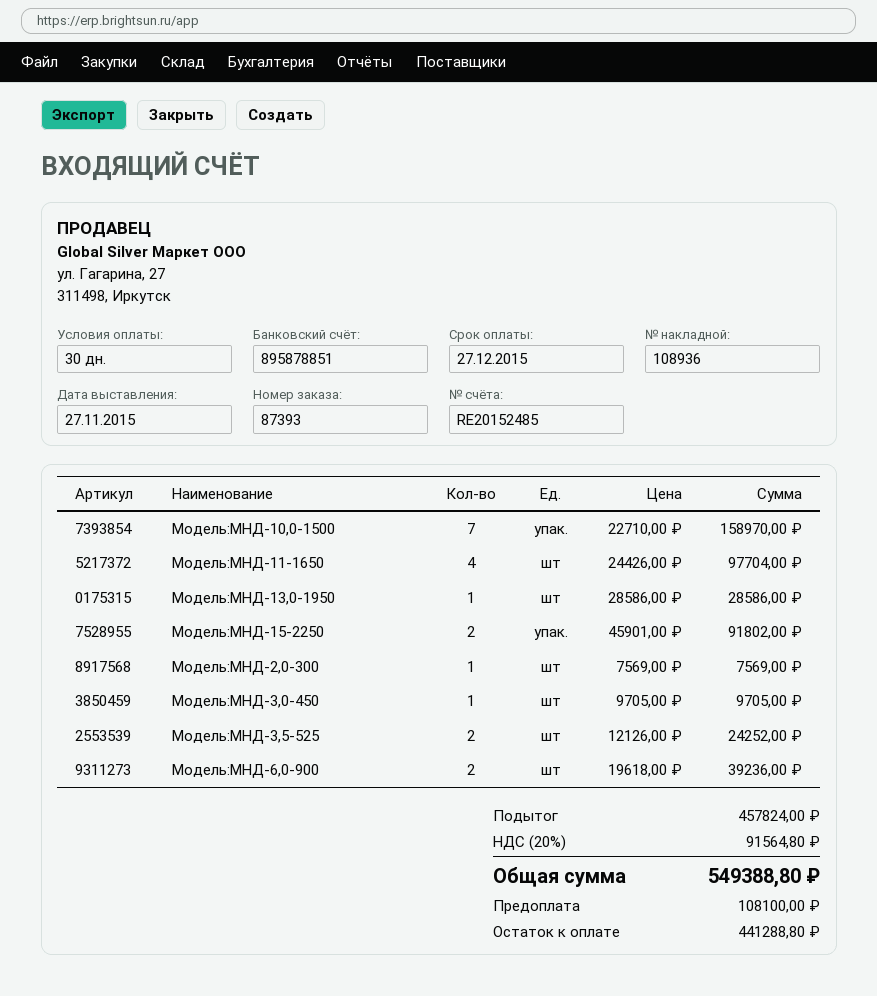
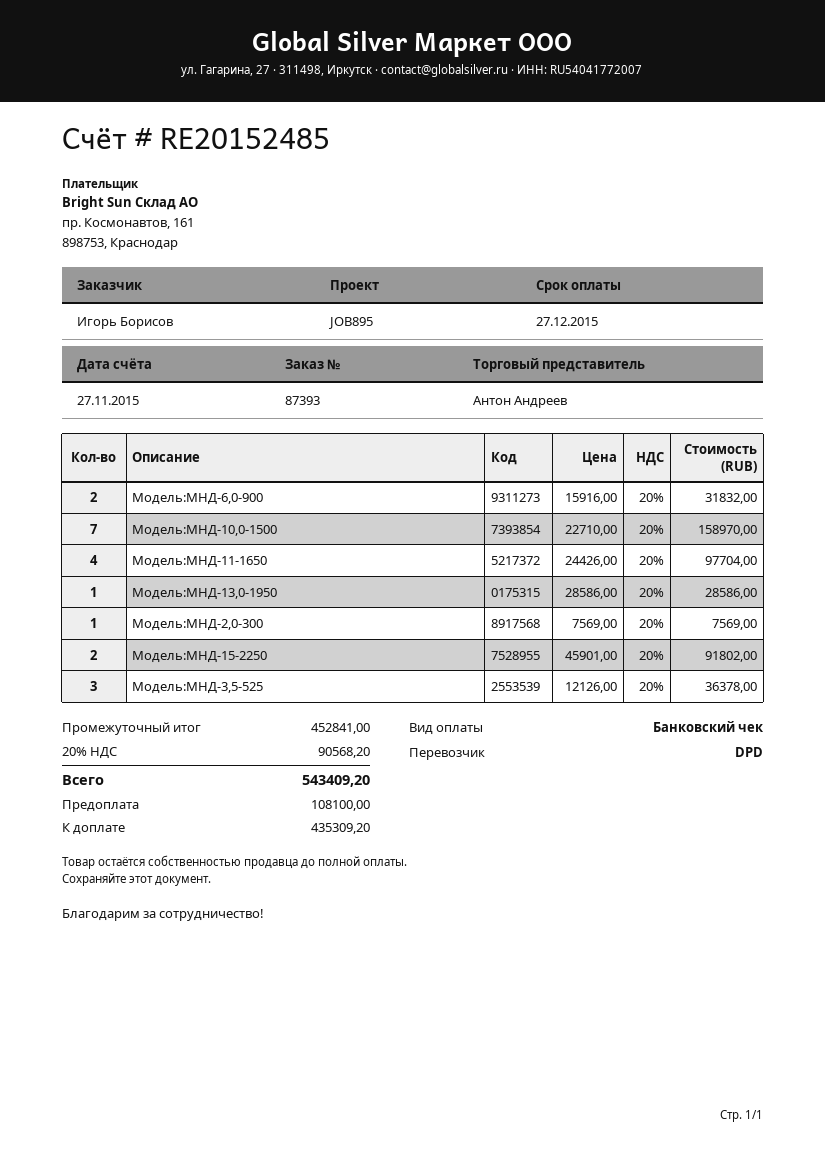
Модель:МНД-3,0-450: 1 x 9705.00 = 9705.00 -> none
Модель:МНД-3,5-525: 2 x 12126.00 = 24252.00 -> 3 x 12126.00 = 36378.00
Модель:МНД-6,0-900: 2 x 19618.00 = 39236.00 -> 2 x 15916.00 = 31832.00
subtotal: 457824.00 -> 452841.00
tax: 20% = 91564.80 -> 20% = 90568.20
total: 549388.80 -> 543409.20
balance: 441288.80 -> 435309.20

